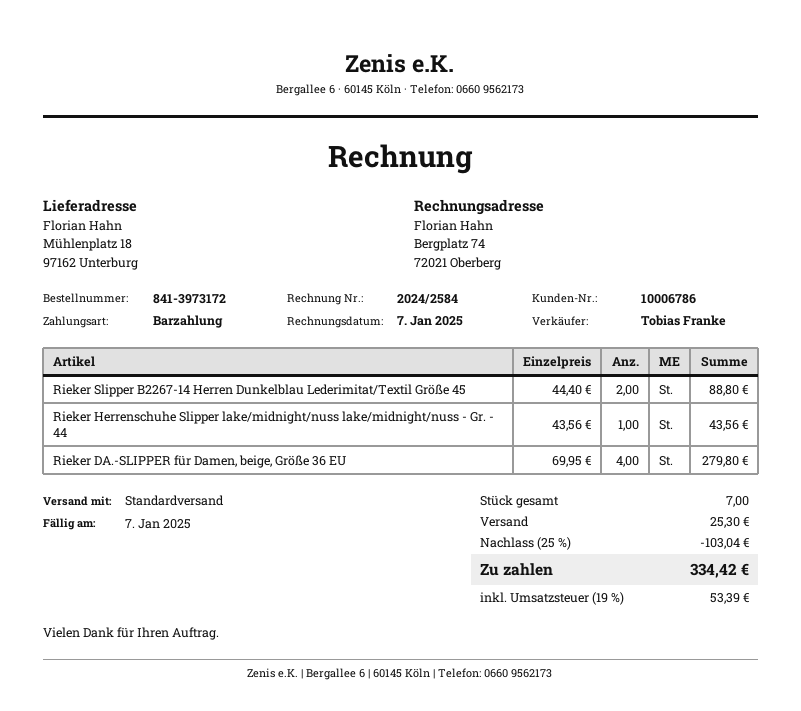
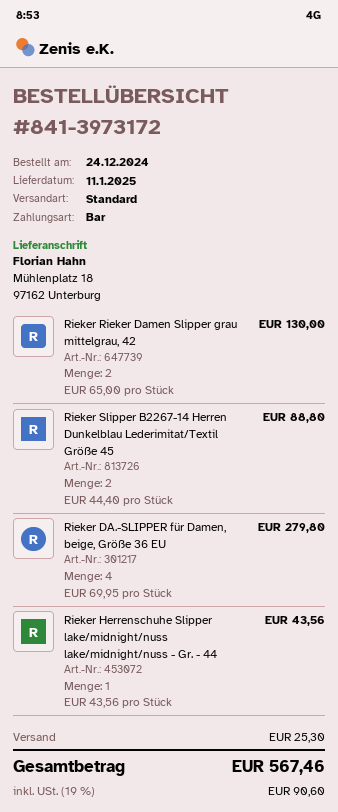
Rieker Rieker Damen Slipper grau mittelgrau, 42: none -> 2 x 65.00 = 130.00
discount: 25% = 103.04 -> none
tax: 19% = 53.39 -> 19% = 90.60
total: 334.42 -> 567.46

